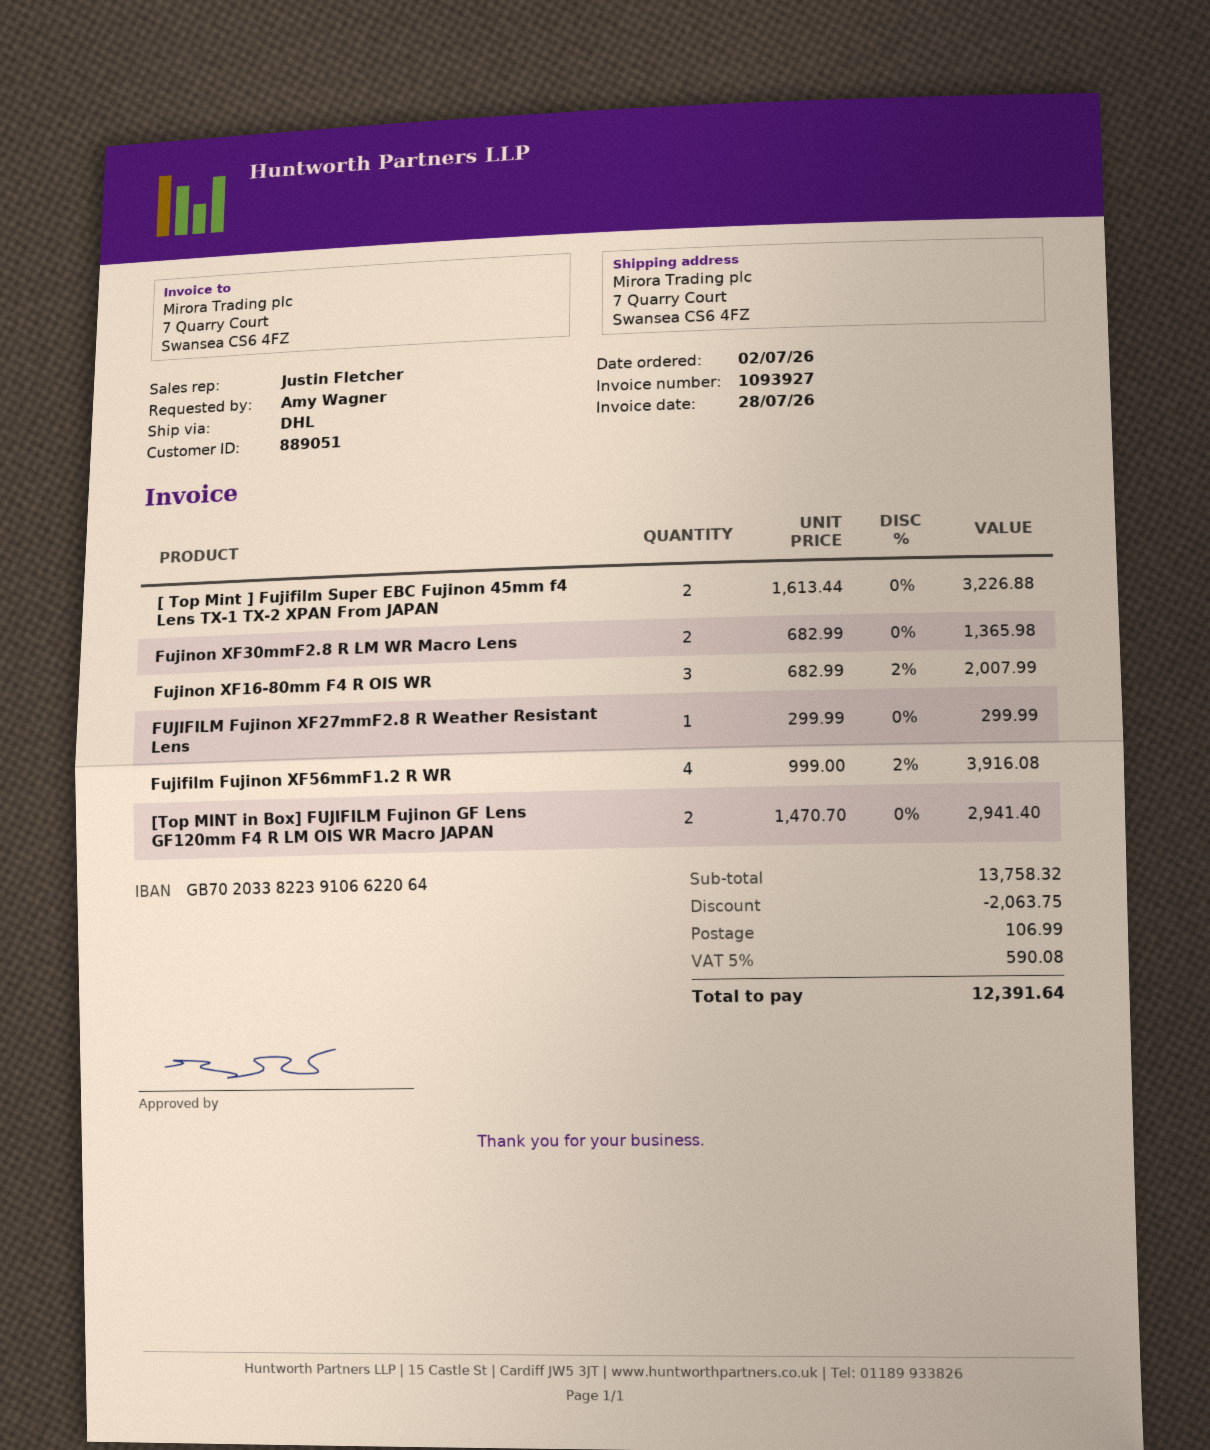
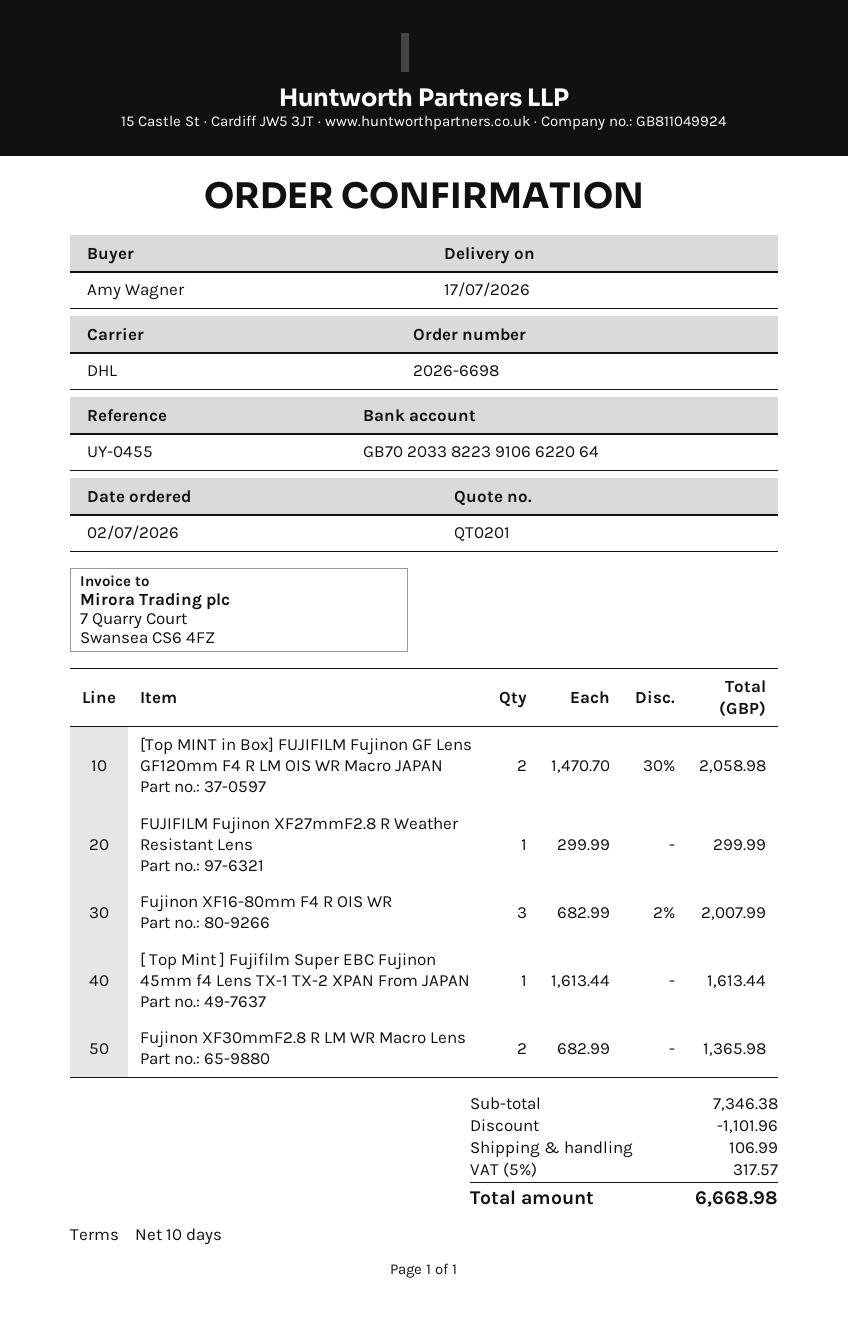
[ Top Mint ] Fujifilm Super EBC Fujinon 45mm f4 Lens TX-1 TX-2 XPAN From JAPAN: 2 x 1613.44 = 3226.88 -> 1 x 1613.44 = 1613.44
Fujifilm Fujinon XF56mmF1.2 R WR: 4 x 999.00 - 2% = 3916.08 -> none
[Top MINT in Box] FUJIFILM Fujinon GF Lens GF120mm F4 R LM OIS WR Macro JAPAN: 2 x 1470.70 = 2941.40 -> 2 x 1470.70 - 30% = 2058.98
subtotal: 13758.32 -> 7346.38
discount: 2063.75 -> 1101.96
tax: 5% = 590.08 -> 5% = 317.57
total: 12391.64 -> 6668.98

